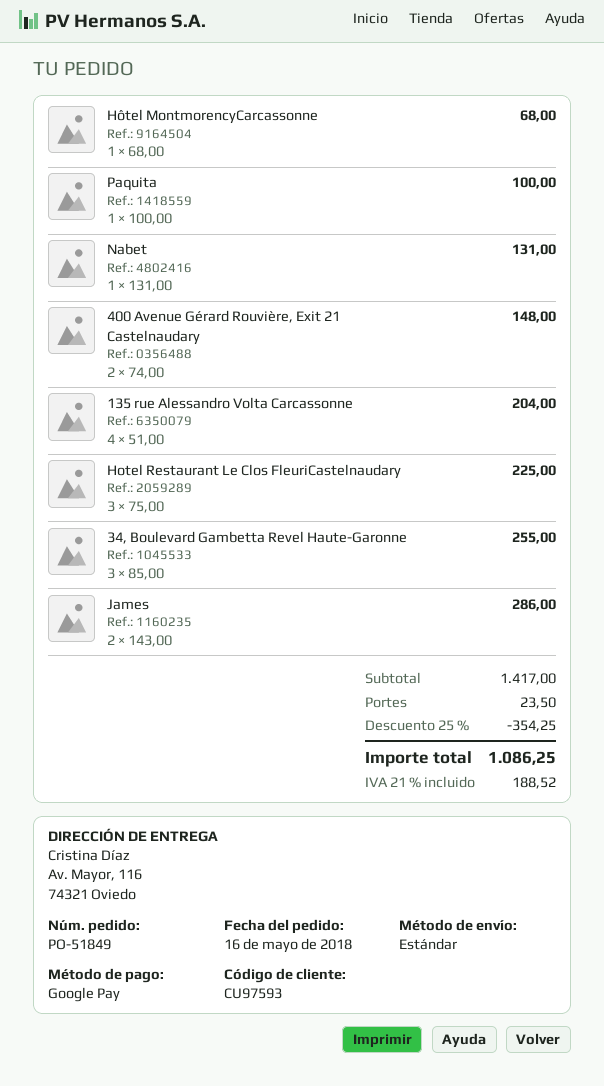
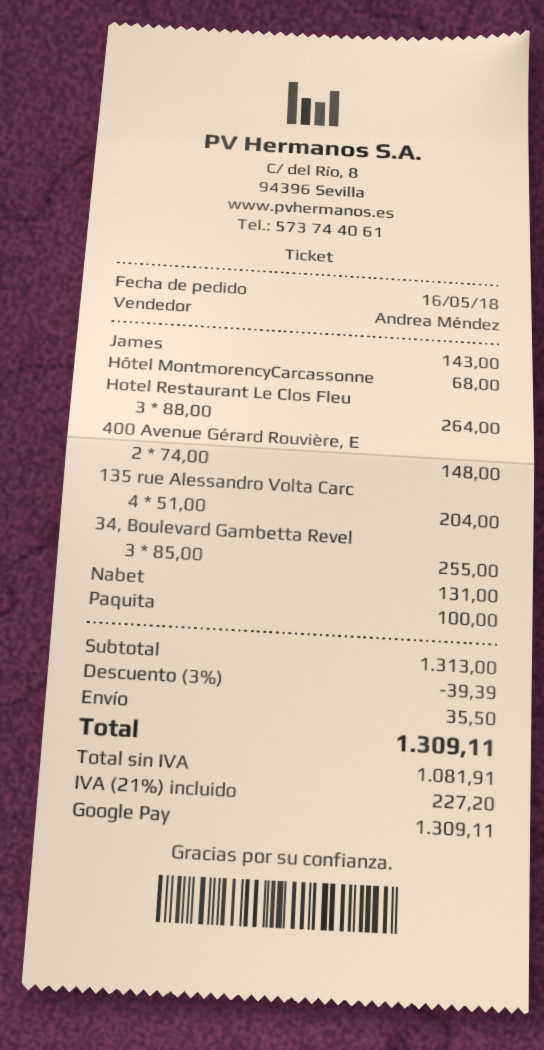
Hotel Restaurant Le Clos FleuriCastelnaudary: 3 x 75.00 = 225.00 -> 3 x 88.00 = 264.00
James: 2 x 143.00 = 286.00 -> 1 x 143.00 = 143.00
subtotal: 1417.00 -> 1313.00
discount: 25% = 354.25 -> 3% = 39.39
shipping: 23.50 -> 35.50
tax: 21% = 188.52 -> 21% = 227.20
total: 1086.25 -> 1309.11

